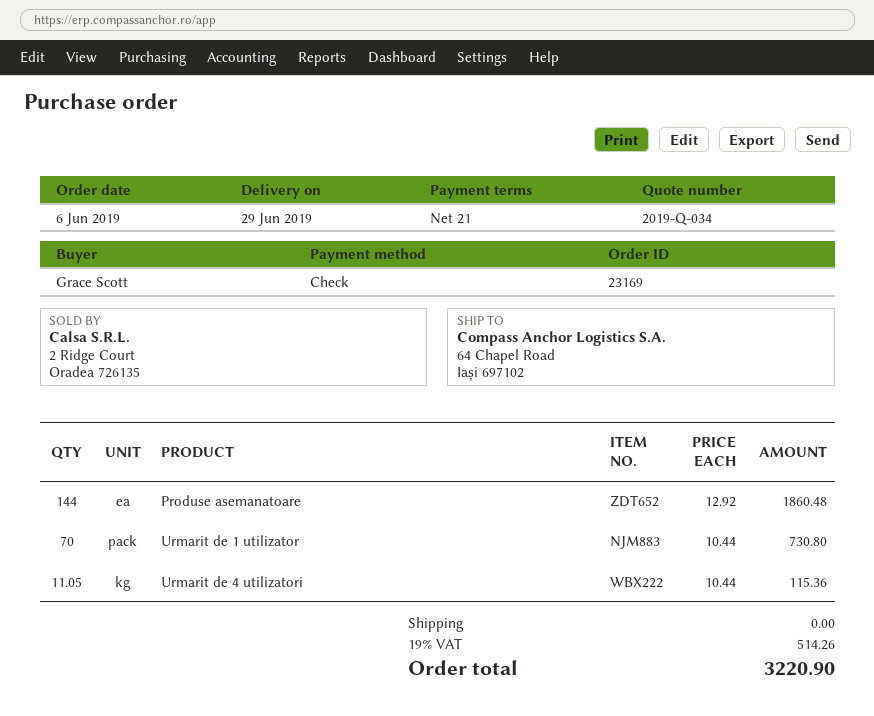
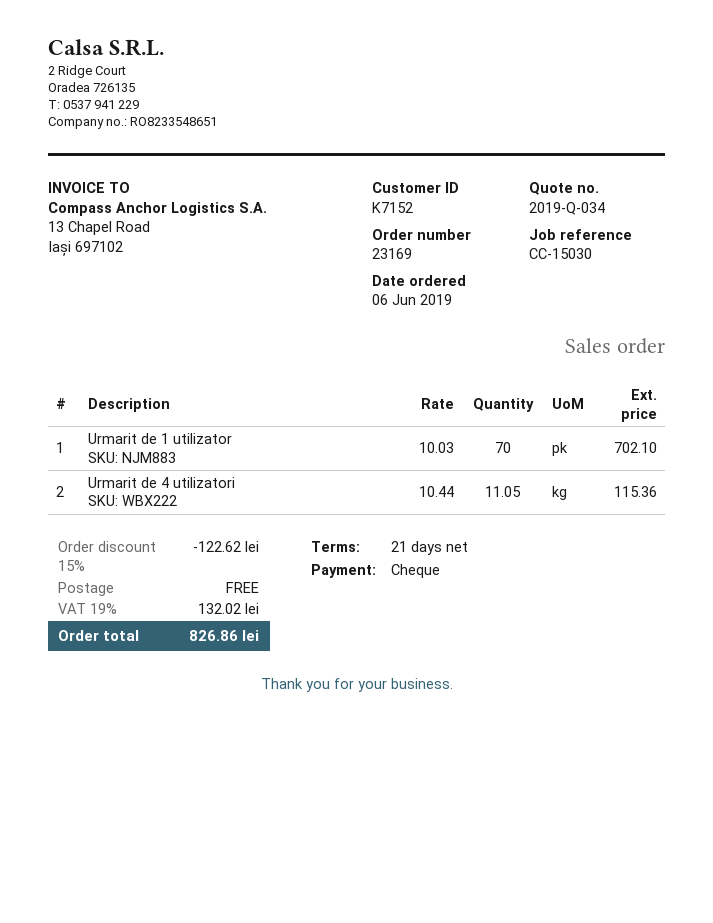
Produse asemanatoare: 144 x 12.92 = 1860.48 -> none
Urmarit de 1 utilizator: 70 x 10.44 = 730.80 -> 70 x 10.03 = 702.10
discount: none -> 15% = 122.62
tax: 19% = 514.26 -> 19% = 132.02
total: 3220.90 -> 826.86

